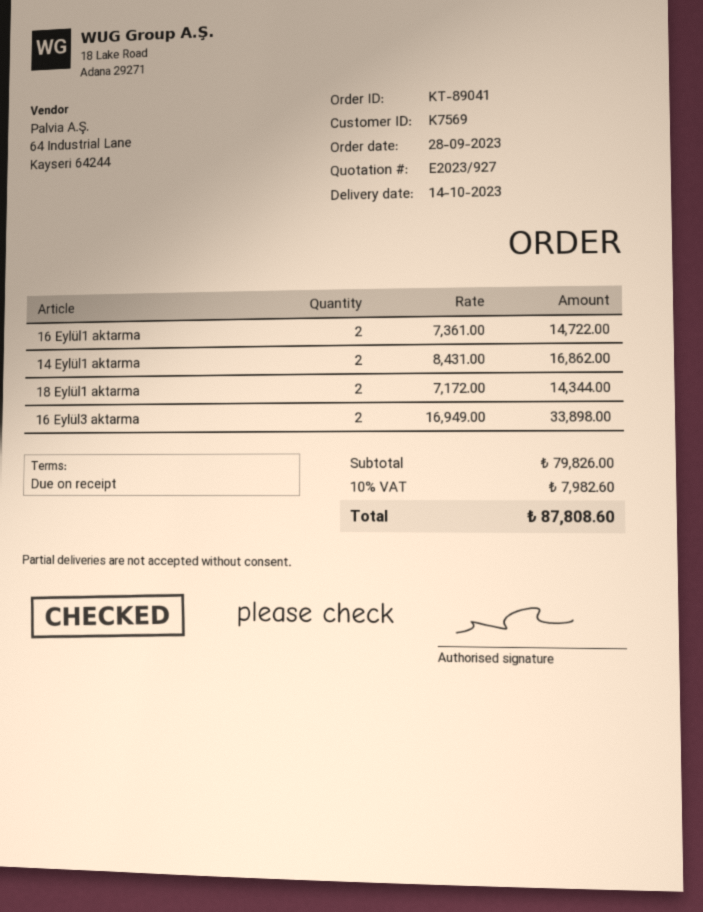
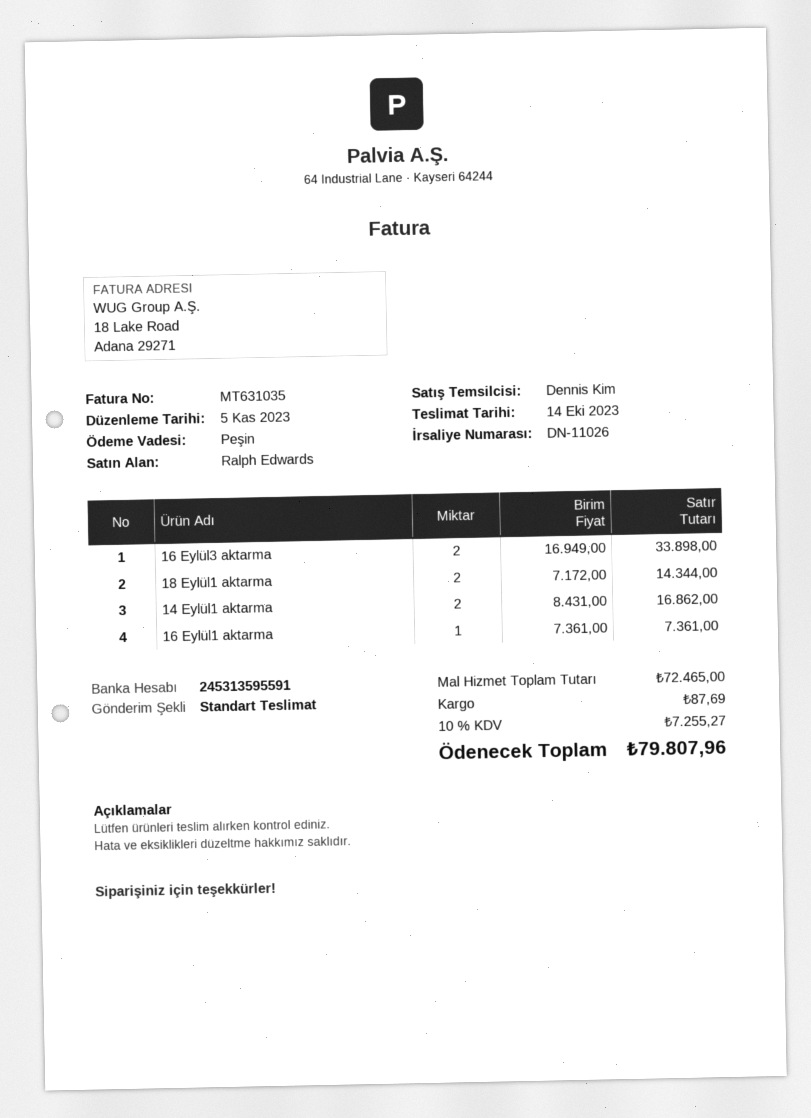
16 Eylül1 aktarma: 2 x 7361.00 = 14722.00 -> 1 x 7361.00 = 7361.00
subtotal: 79826.00 -> 72465.00
shipping: none -> 87.69
tax: 10% = 7982.60 -> 10% = 7255.27
total: 87808.60 -> 79807.96

